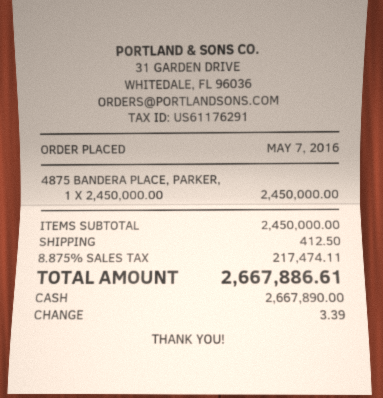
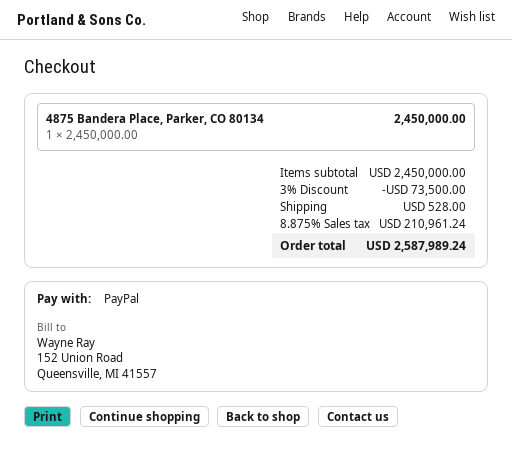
payment method: cash -> PayPal
discount: none -> 3% = 73500.00
shipping: 412.50 -> 528.00
tax: 8.875% = 217474.11 -> 8.875% = 210961.24
total: 2667886.61 -> 2587989.24

